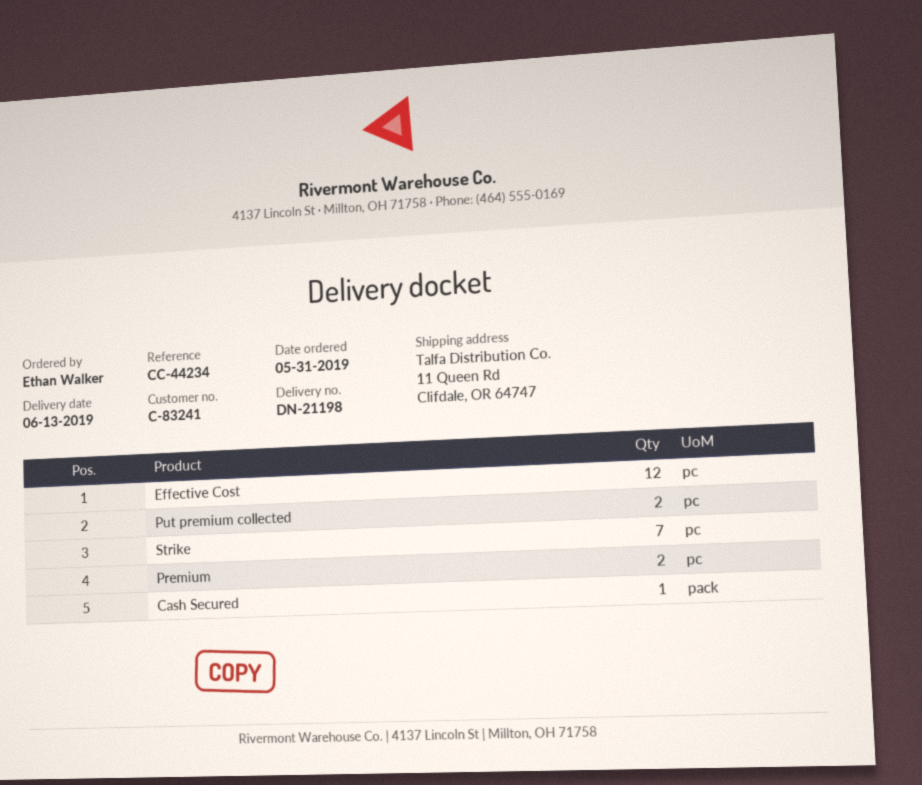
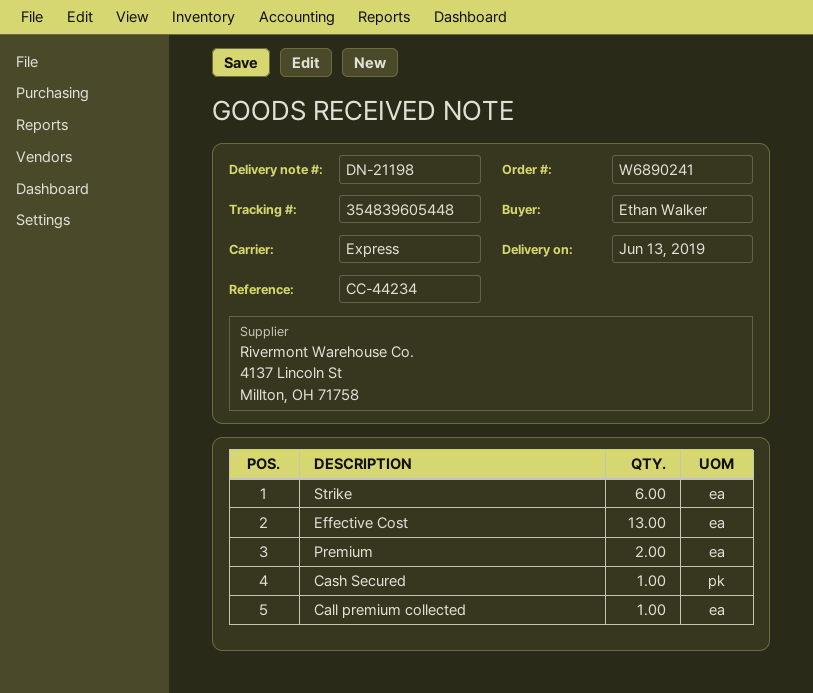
Effective Cost: 12 -> 13
Put premium collected: 2 -> none
Strike: 7 -> 6
Call premium collected: none -> 1

